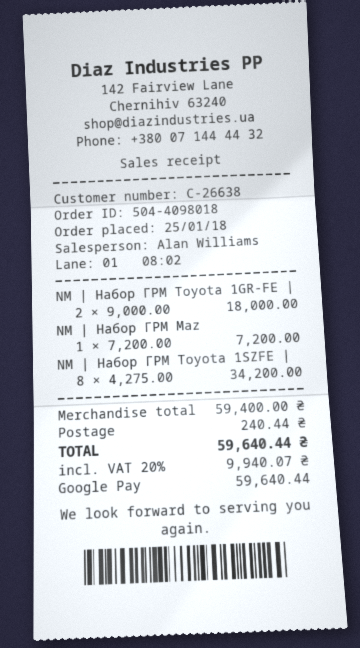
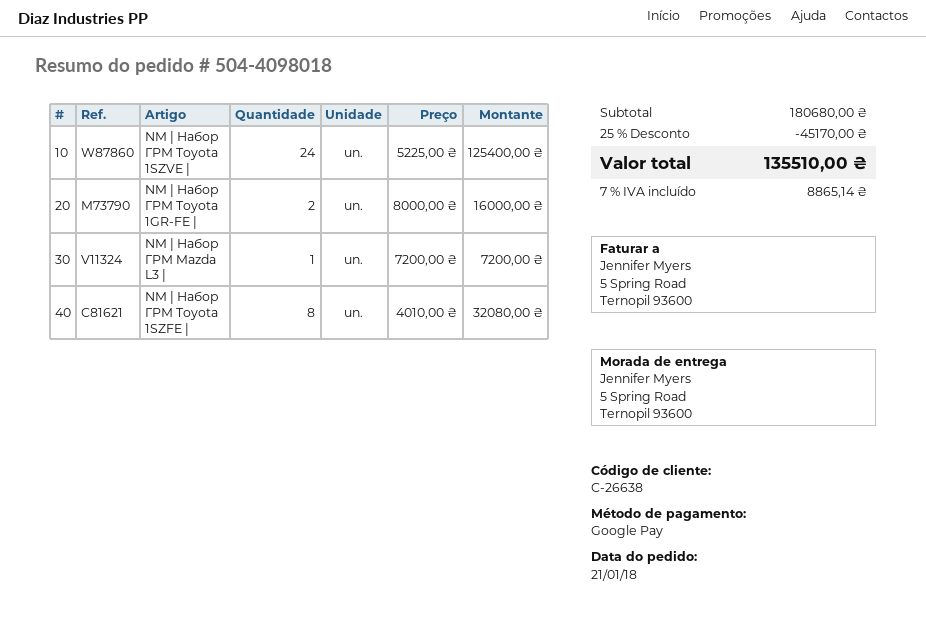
order date: 2018-01-25 -> 2018-01-21
NM | Набор ГРМ Toyota 1GR-FE |: 2 x 9000.00 = 18000.00 -> 2 x 8000.00 = 16000.00
NM | Набор ГРМ Toyota 1SZFE |: 8 x 4275.00 = 34200.00 -> 8 x 4010.00 = 32080.00
NM | Набор ГРМ Toyota 1SZVE |: none -> 24 x 5225.00 = 125400.00
subtotal: 59400.00 -> 180680.00
discount: none -> 25% = 45170.00
shipping: 240.44 -> none
tax: 20% = 9940.07 -> 7% = 8865.14
total: 59640.44 -> 135510.00

